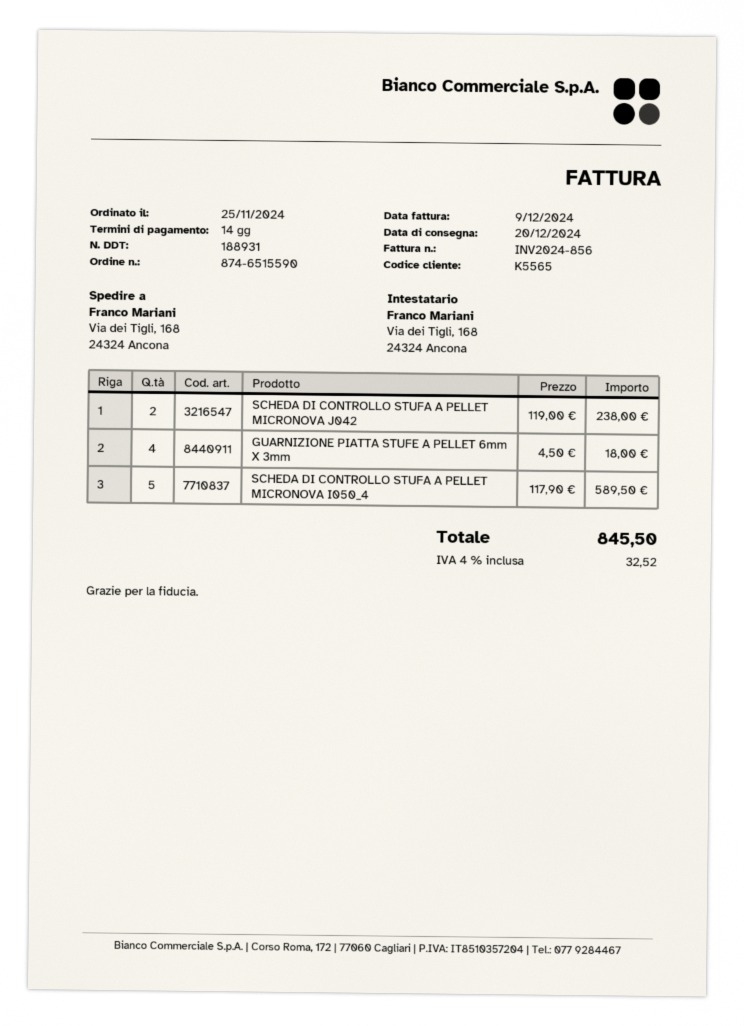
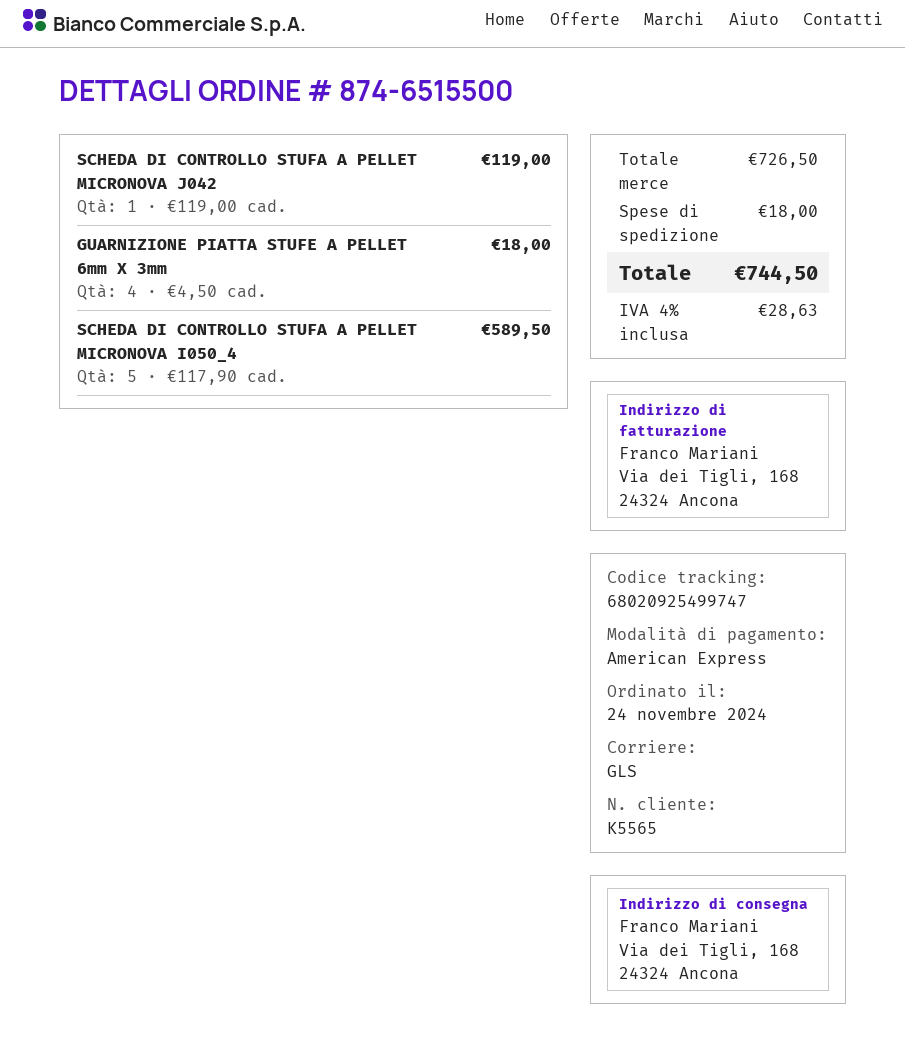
order number: 874-6515590 -> 874-6515500
order date: 2024-11-25 -> 2024-11-24
SCHEDA DI CONTROLLO STUFA A PELLET MICRONOVA J042: 2 x 119.00 = 238.00 -> 1 x 119.00 = 119.00
shipping: none -> 18.00
tax: 4% = 32.52 -> 4% = 28.63
total: 845.50 -> 744.50

